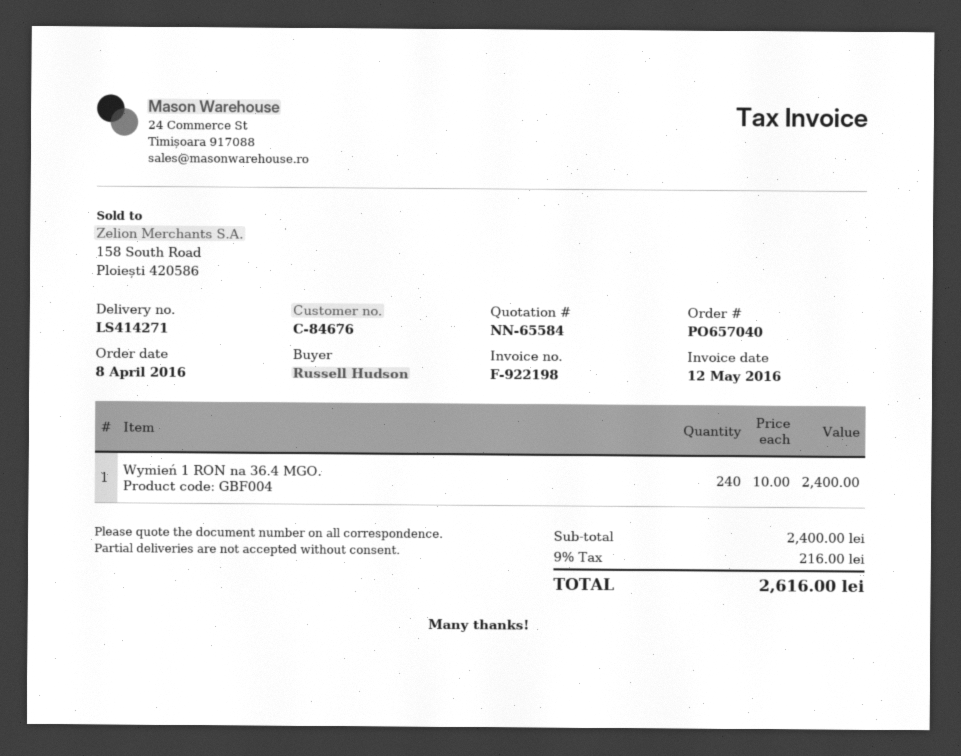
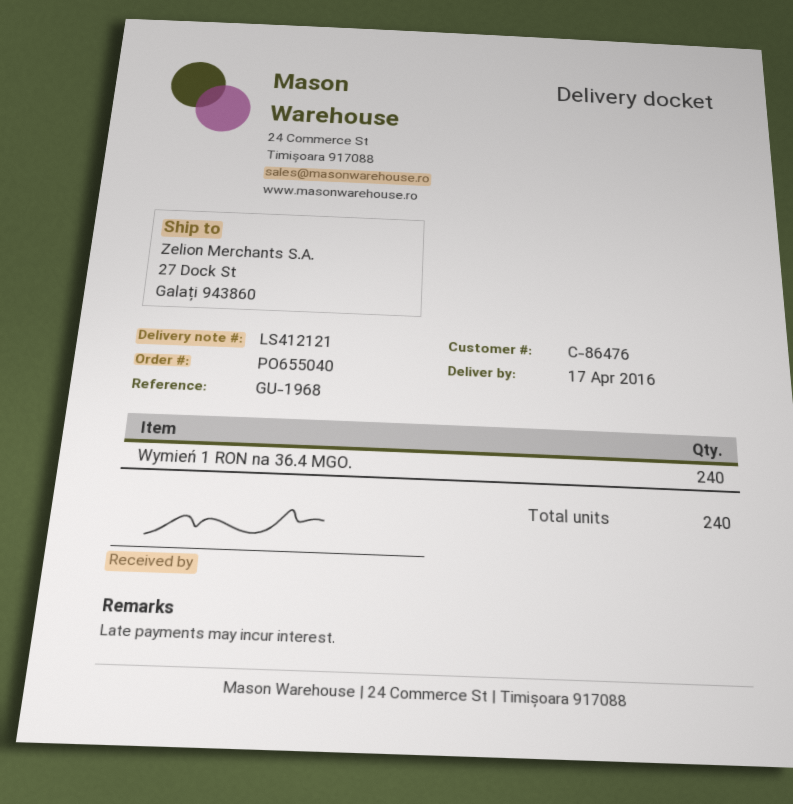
order number: PO657040 -> PO655040
delivery note number: LS414271 -> LS412121
customer number: C-84676 -> C-86476

